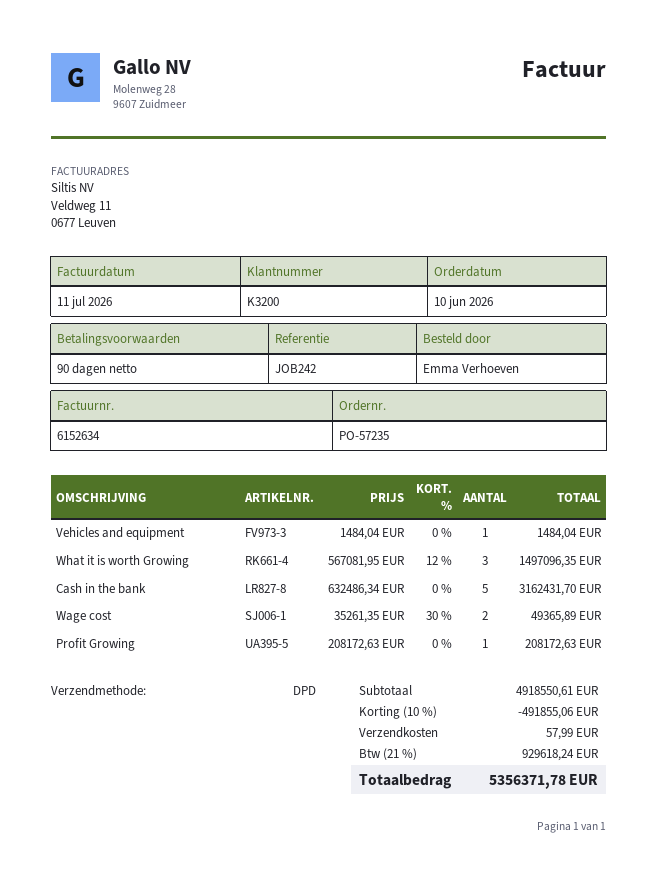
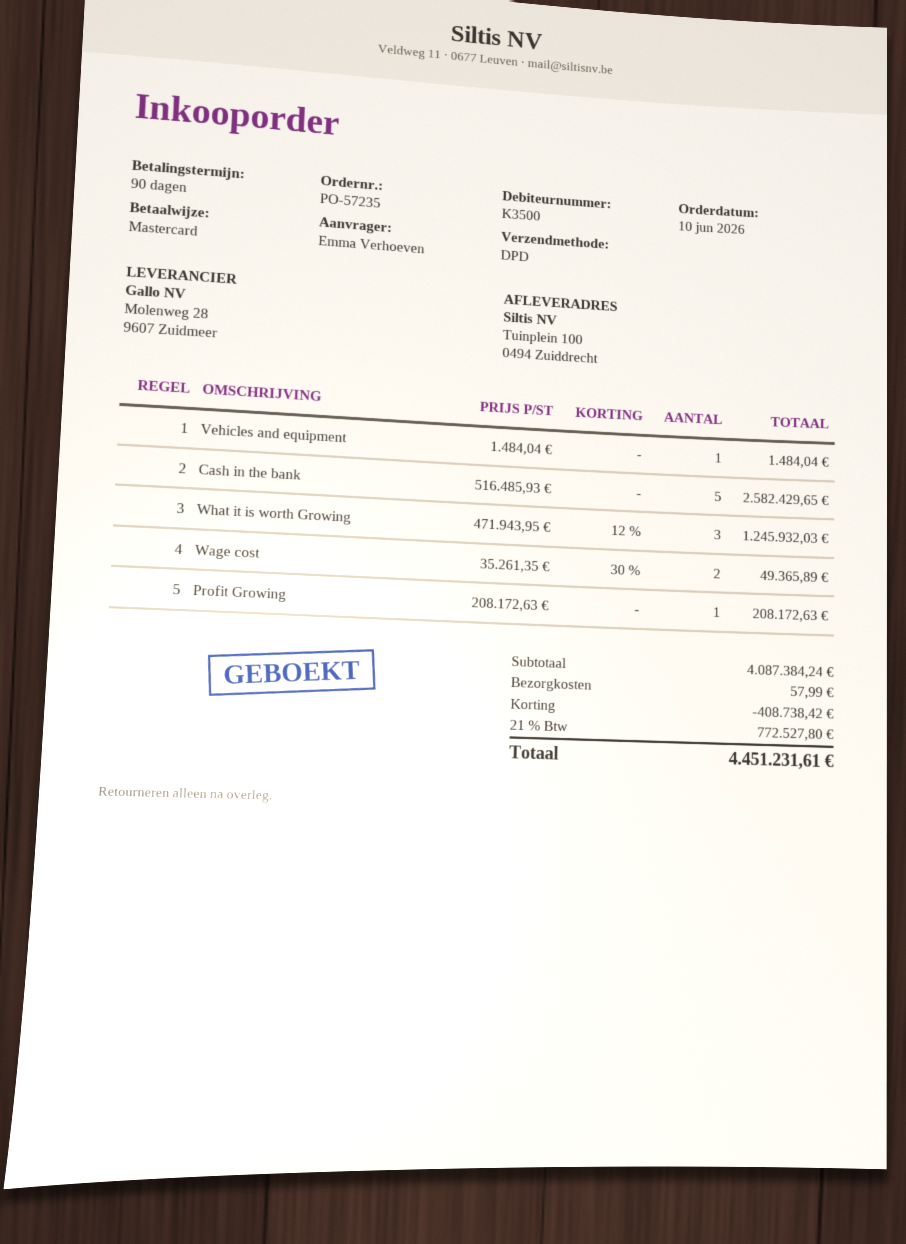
customer number: K3200 -> K3500
What it is worth Growing: 3 x 567081.95 - 12% = 1497096.35 -> 3 x 471943.95 - 12% = 1245932.03
Cash in the bank: 5 x 632486.34 = 3162431.70 -> 5 x 516485.93 = 2582429.65
subtotal: 4918550.61 -> 4087384.24
discount: 491855.06 -> 408738.42
tax: 21% = 929618.24 -> 21% = 772527.80
total: 5356371.78 -> 4451231.61

